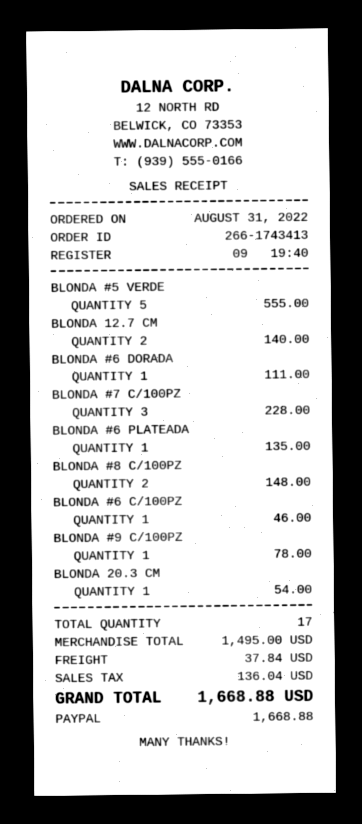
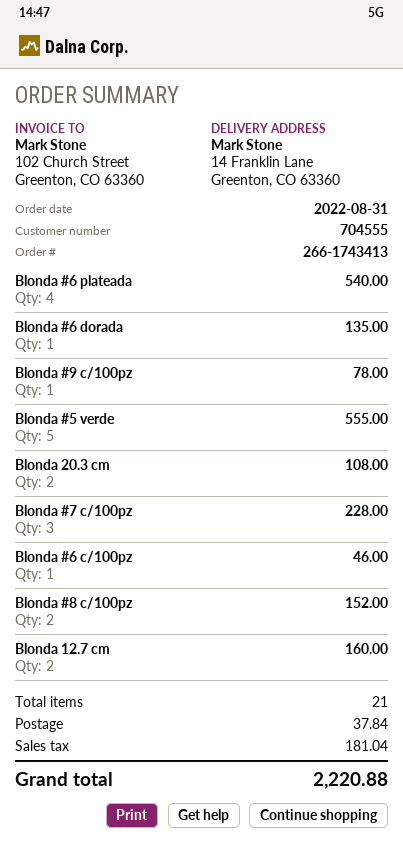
BLONDA 12.7 CM: 2 for 140.00 -> 2 for 160.00
BLONDA #6 DORADA: 1 for 111.00 -> 1 for 135.00
BLONDA #6 PLATEADA: 1 for 135.00 -> 4 for 540.00
BLONDA #8 C/100PZ: 2 for 148.00 -> 2 for 152.00
BLONDA 20.3 CM: 1 for 54.00 -> 2 for 108.00
total quantity: 17 -> 21
tax: 136.04 -> 181.04
total: 1668.88 -> 2220.88

